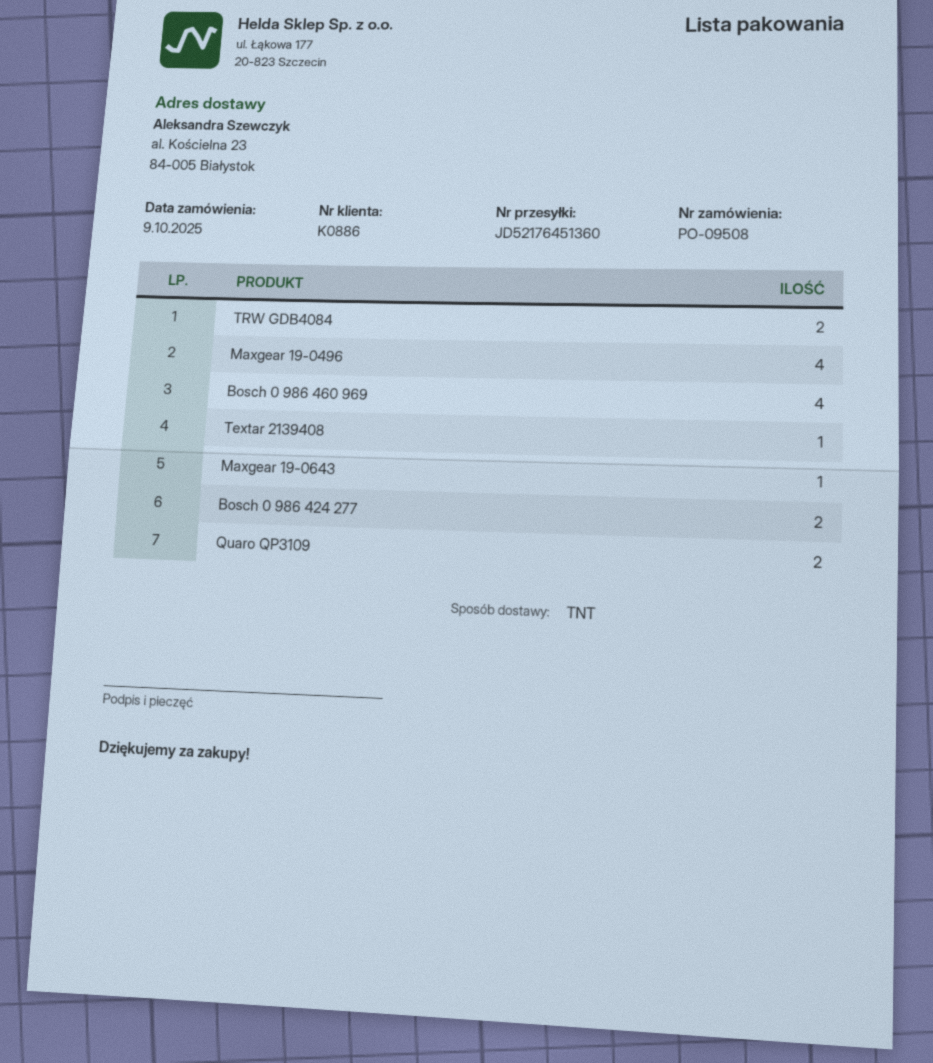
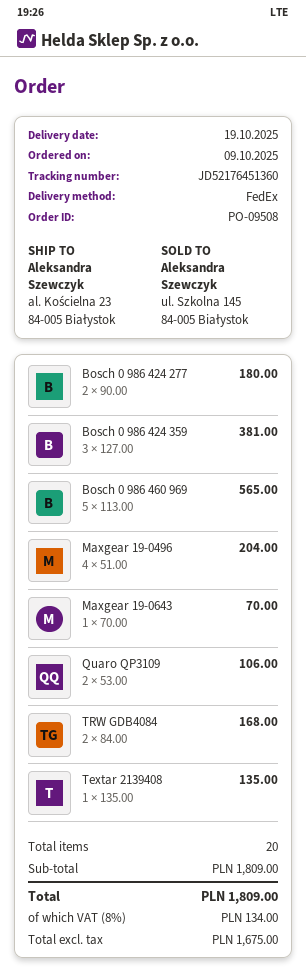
shipping method: TNT -> FedEx
Bosch 0 986 460 969: 4 -> 5
Bosch 0 986 424 359: none -> 3

